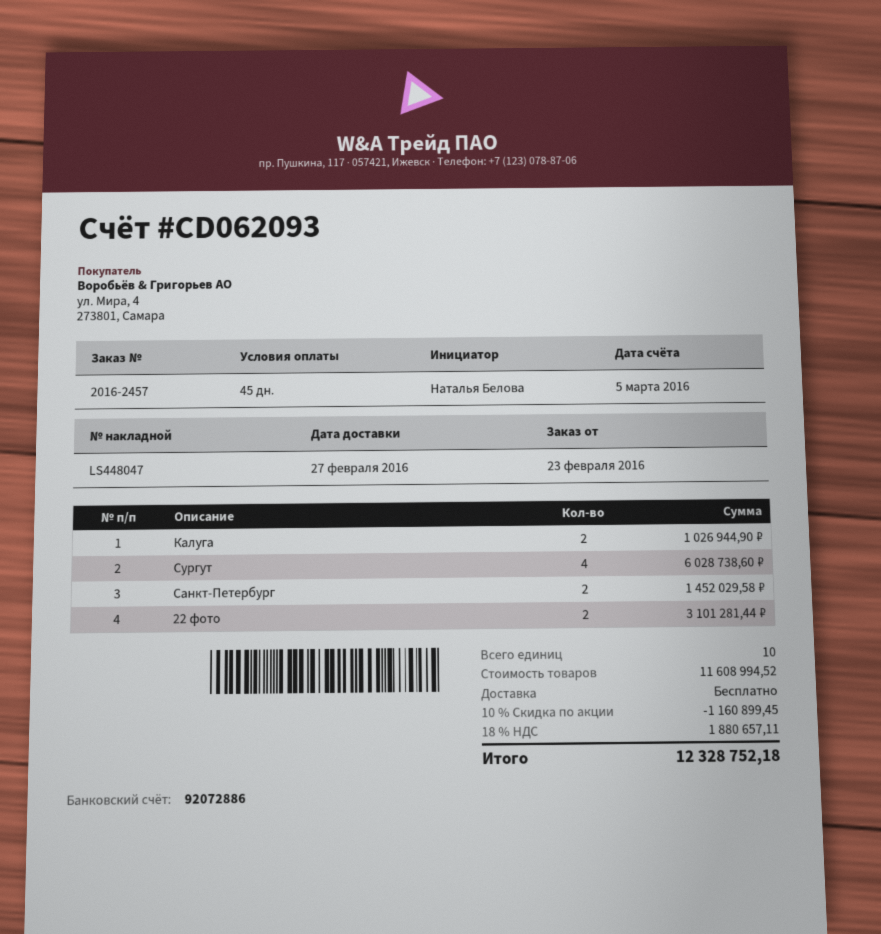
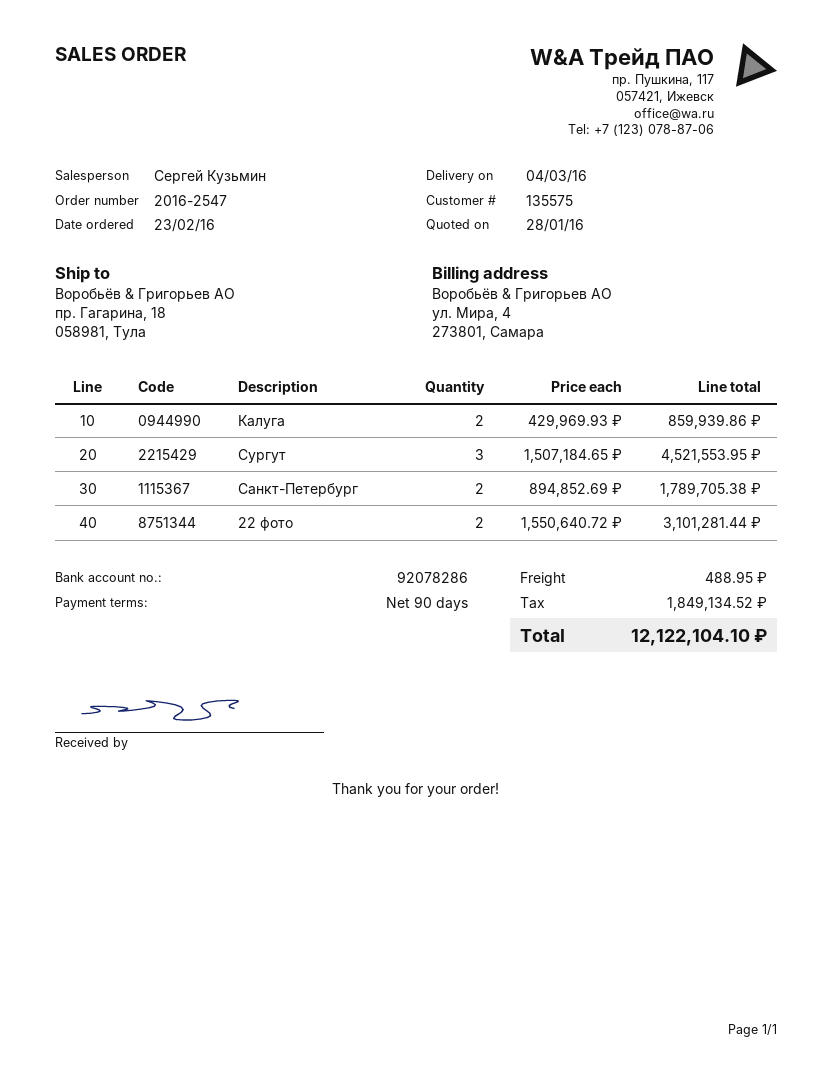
order number: 2016-2457 -> 2016-2547
delivery date: 2016-02-27 -> 2016-03-04
payment terms: 45 days -> 90 days
bank account: 92072886 -> 92078286
Калуга: 2 for 1026944.90 -> 2 for 859939.86
Сургут: 4 for 6028738.60 -> 3 for 4521553.95
Санкт-Петербург: 2 for 1452029.58 -> 2 for 1789705.38
discount: 10% = 1160899.45 -> none
shipping: 0.00 -> 488.95
tax: 1880657.11 -> 1849134.52
total: 12328752.18 -> 12122104.10

